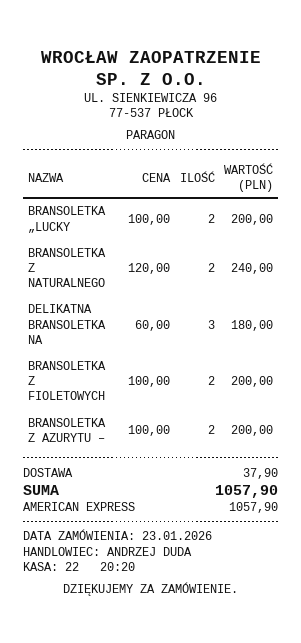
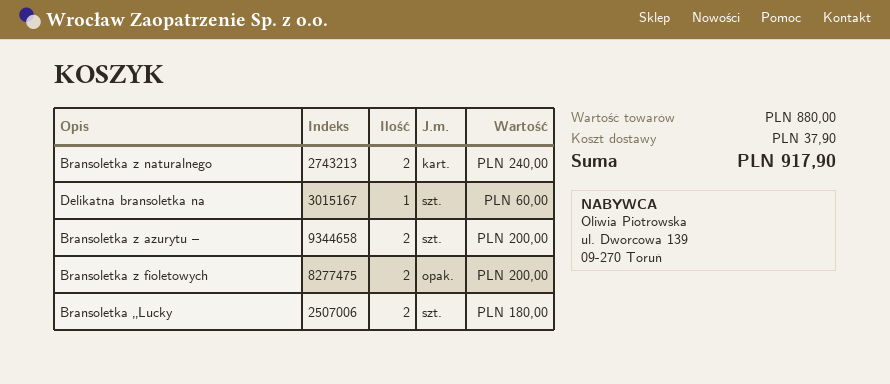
BRANSOLETKA „LUCKY: 2 for 200.00 -> 2 for 180.00
DELIKATNA BRANSOLETKA NA: 3 for 180.00 -> 1 for 60.00
total: 1057.90 -> 917.90

